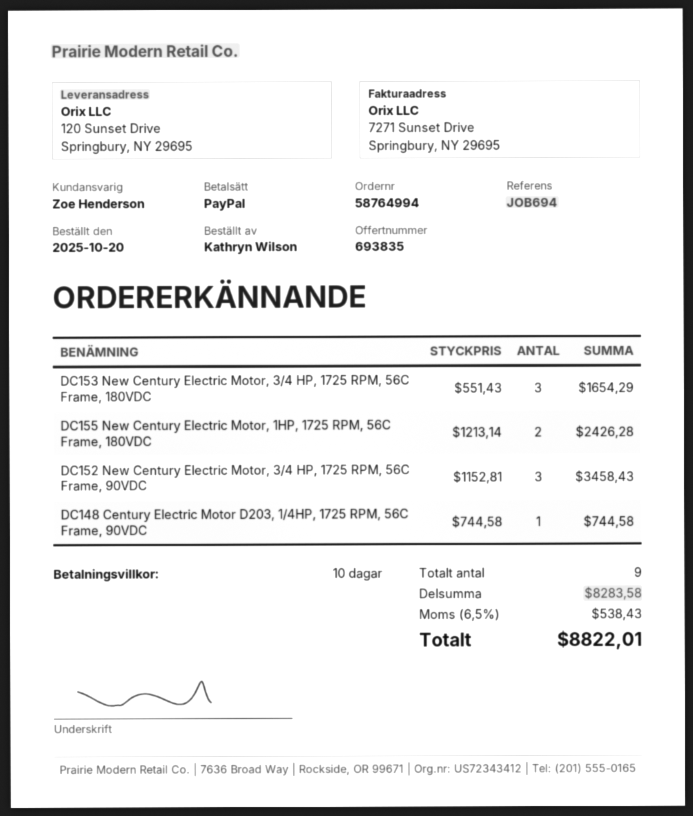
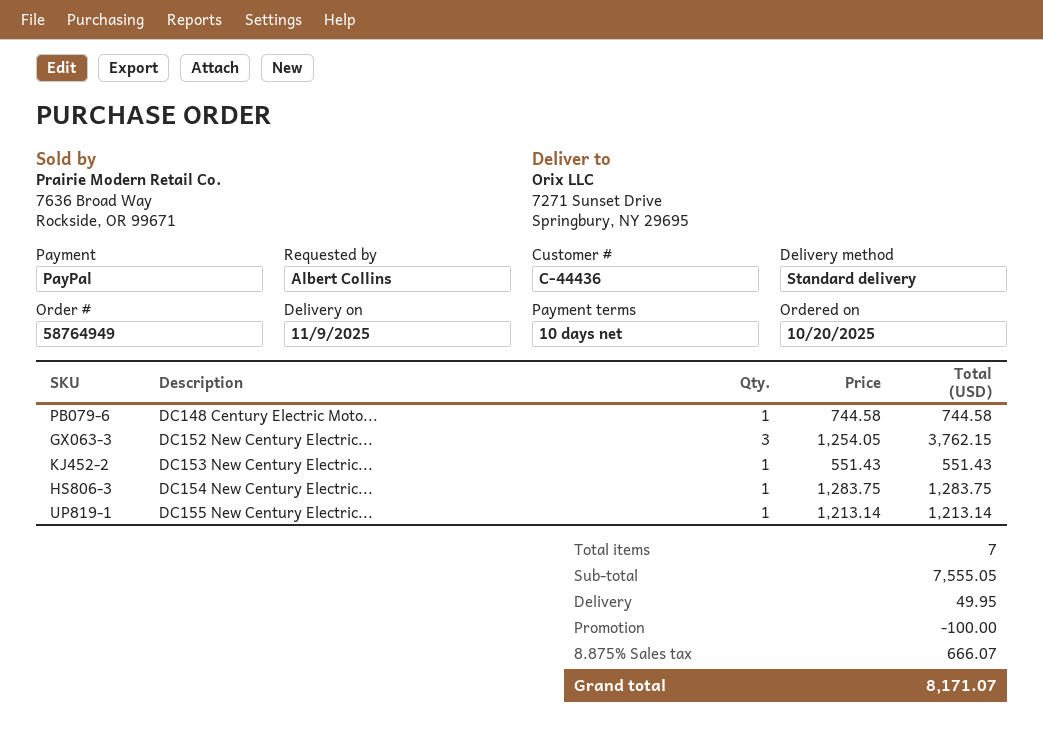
order number: 58764994 -> 58764949
ordered by: Kathryn Wilson -> Albert Collins
ship to: 120 Sunset Drive, Springbury, NY 29695 -> 7271 Sunset Drive, Springbury, NY 29695
DC153 New Century Electric Motor, 3/4 HP, 1725 RPM, 56C Frame, 180VDC: 3 x 551.43 = 1654.29 -> 1 x 551.43 = 551.43
DC155 New Century Electric Motor, 1HP, 1725 RPM, 56C Frame, 180VDC: 2 x 1213.14 = 2426.28 -> 1 x 1213.14 = 1213.14
DC152 New Century Electric Motor, 3/4 HP, 1725 RPM, 56C Frame, 90VDC: 3 x 1152.81 = 3458.43 -> 3 x 1254.05 = 3762.15
DC154 New Century Electric...: none -> 1 x 1283.75 = 1283.75
total quantity: 9 -> 7
subtotal: 8283.58 -> 7555.05
discount: none -> 100.00
shipping: none -> 49.95
tax: 6.5% = 538.43 -> 8.875% = 666.07
total: 8822.01 -> 8171.07

